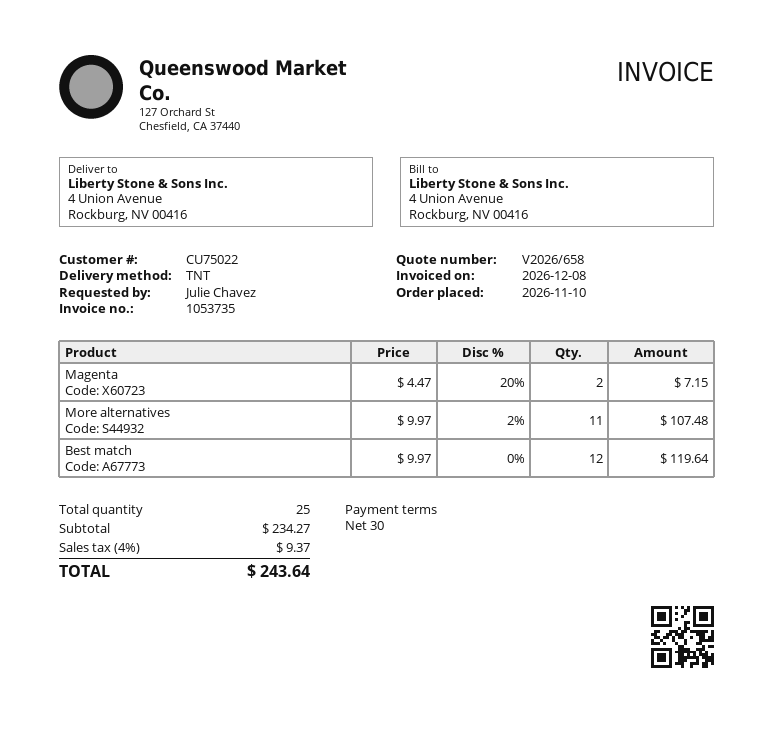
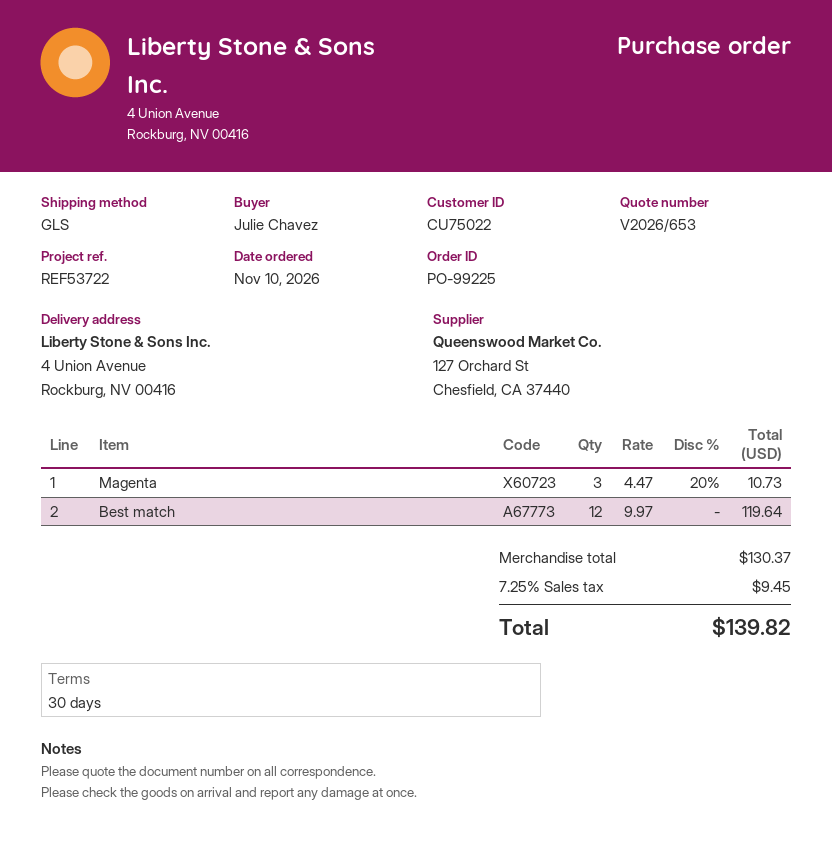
quote number: V2026/658 -> V2026/653
shipping method: TNT -> GLS
Magenta: 2 x 4.47 - 20% = 7.15 -> 3 x 4.47 - 20% = 10.73
More alternatives: 11 x 9.97 - 2% = 107.48 -> none
subtotal: 234.27 -> 130.37
tax: 4% = 9.37 -> 7.25% = 9.45
total: 243.64 -> 139.82

